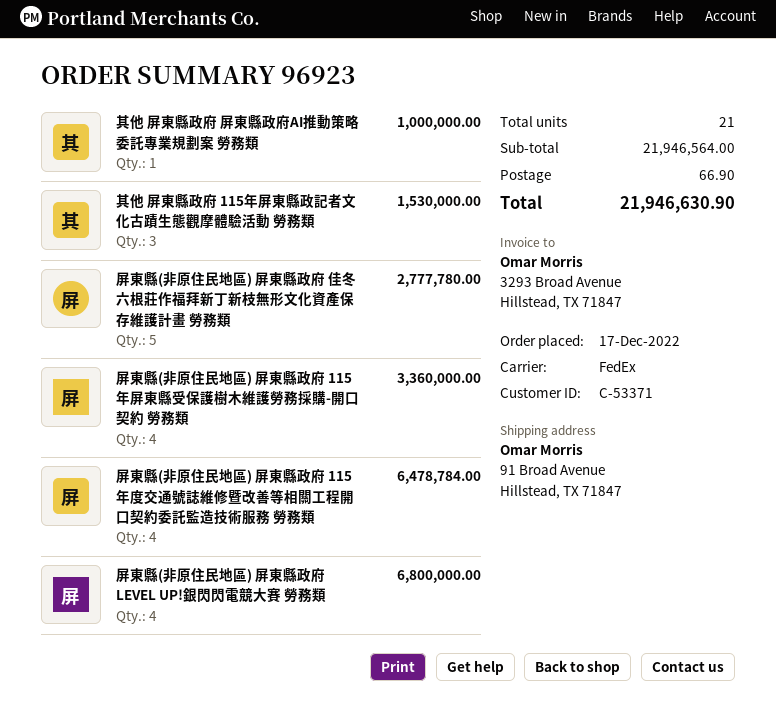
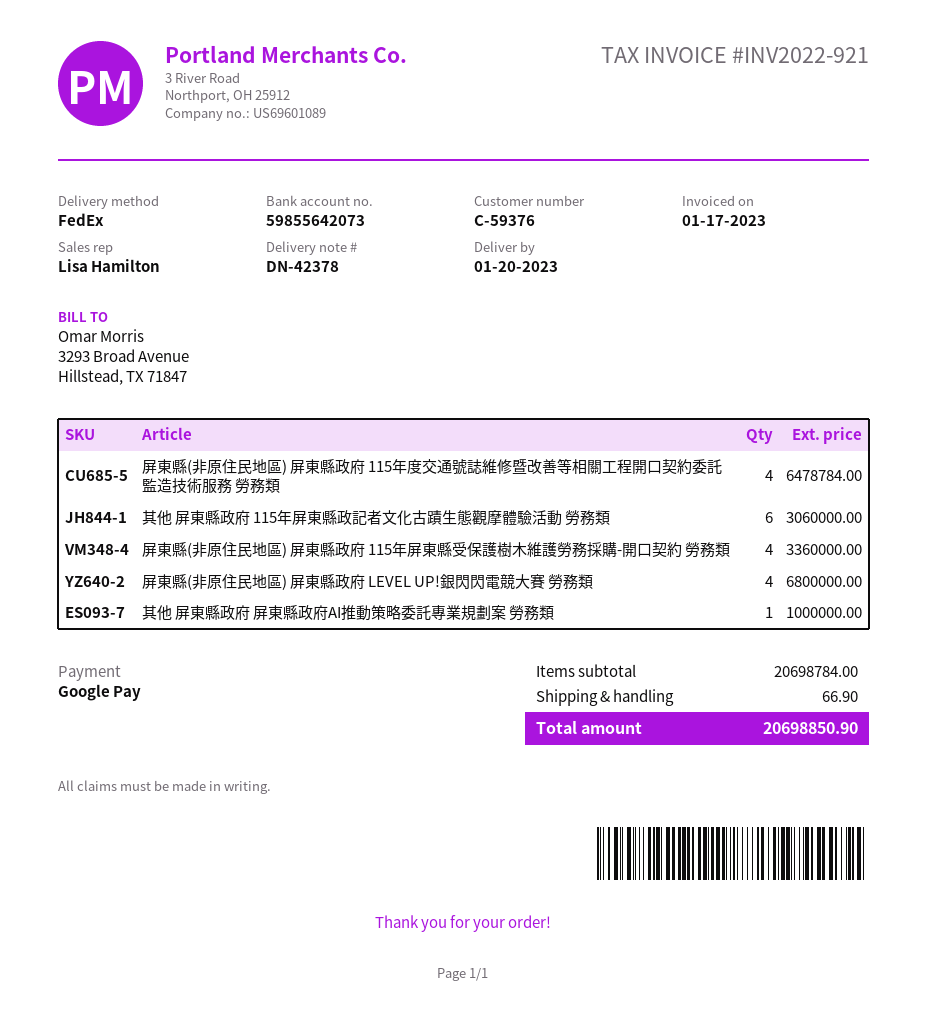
customer number: C-53371 -> C-59376
其他 屏東縣政府 115年屏東縣政記者文化古蹟生態觀摩體驗活動 勞務類: 3 for 1530000.00 -> 6 for 3060000.00
屏東縣(非原住民地區) 屏東縣政府 佳冬六根莊作福拜新丁新枝無形文化資產保存維護計畫 勞務類: 5 for 2777780.00 -> none
subtotal: 21946564.00 -> 20698784.00
total: 21946630.90 -> 20698850.90

